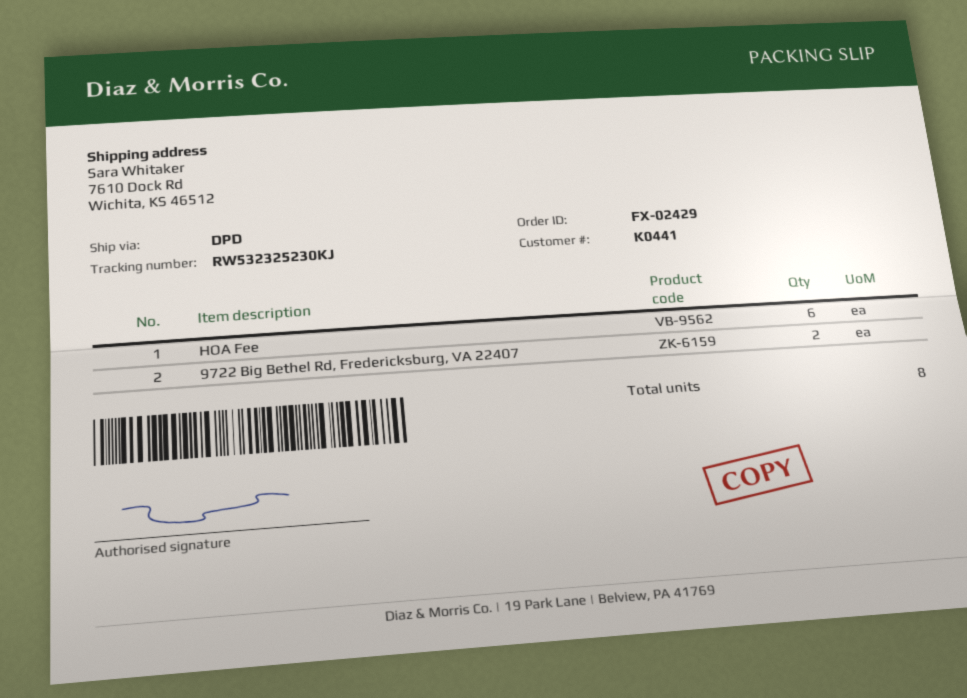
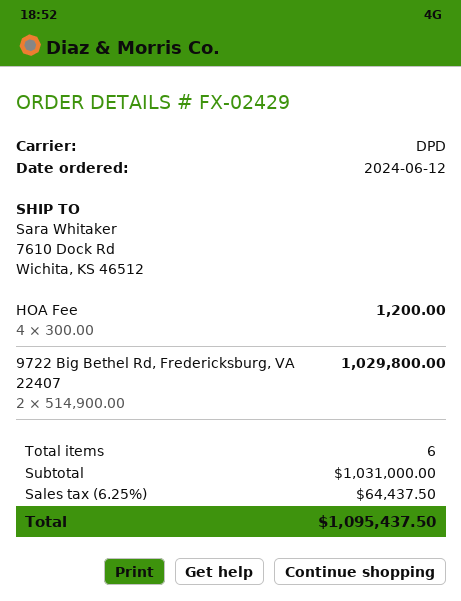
HOA Fee: 6 -> 4
total quantity: 8 -> 6

